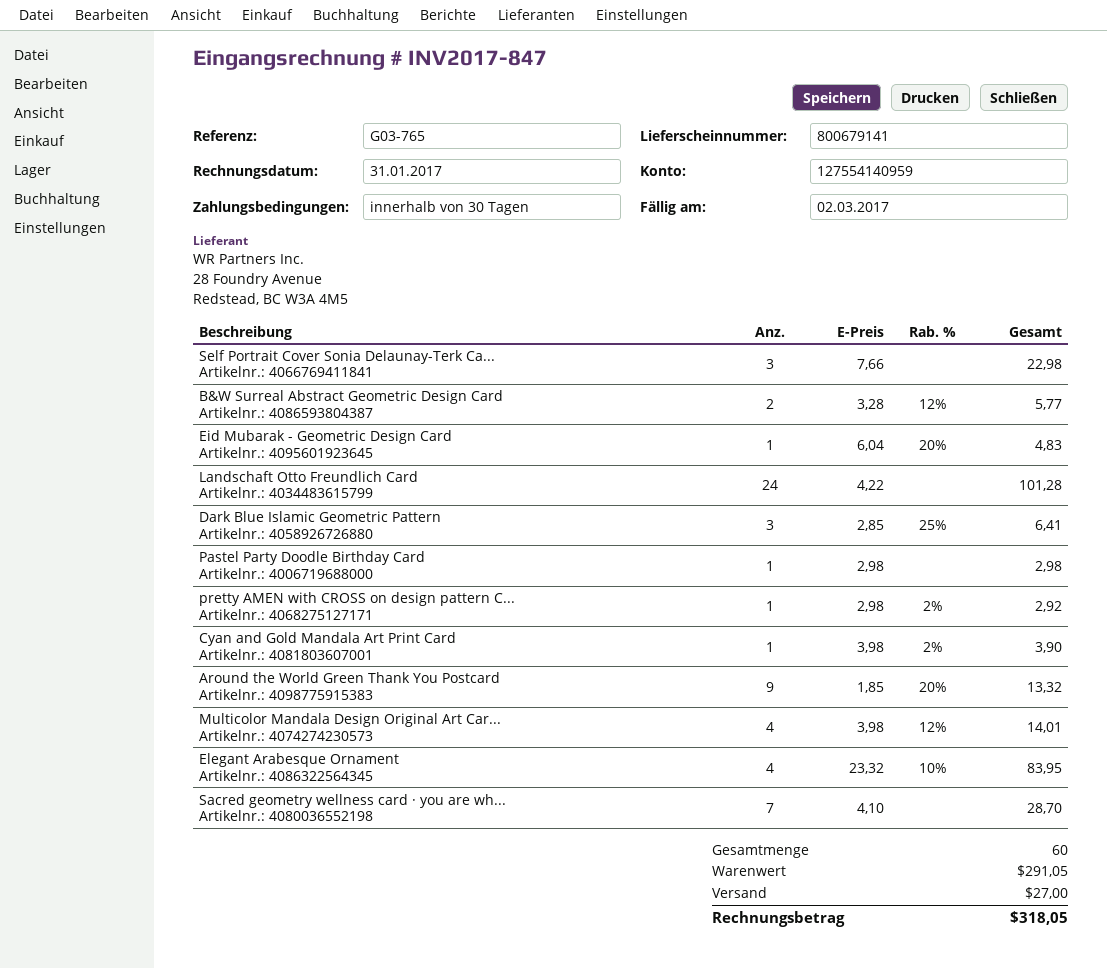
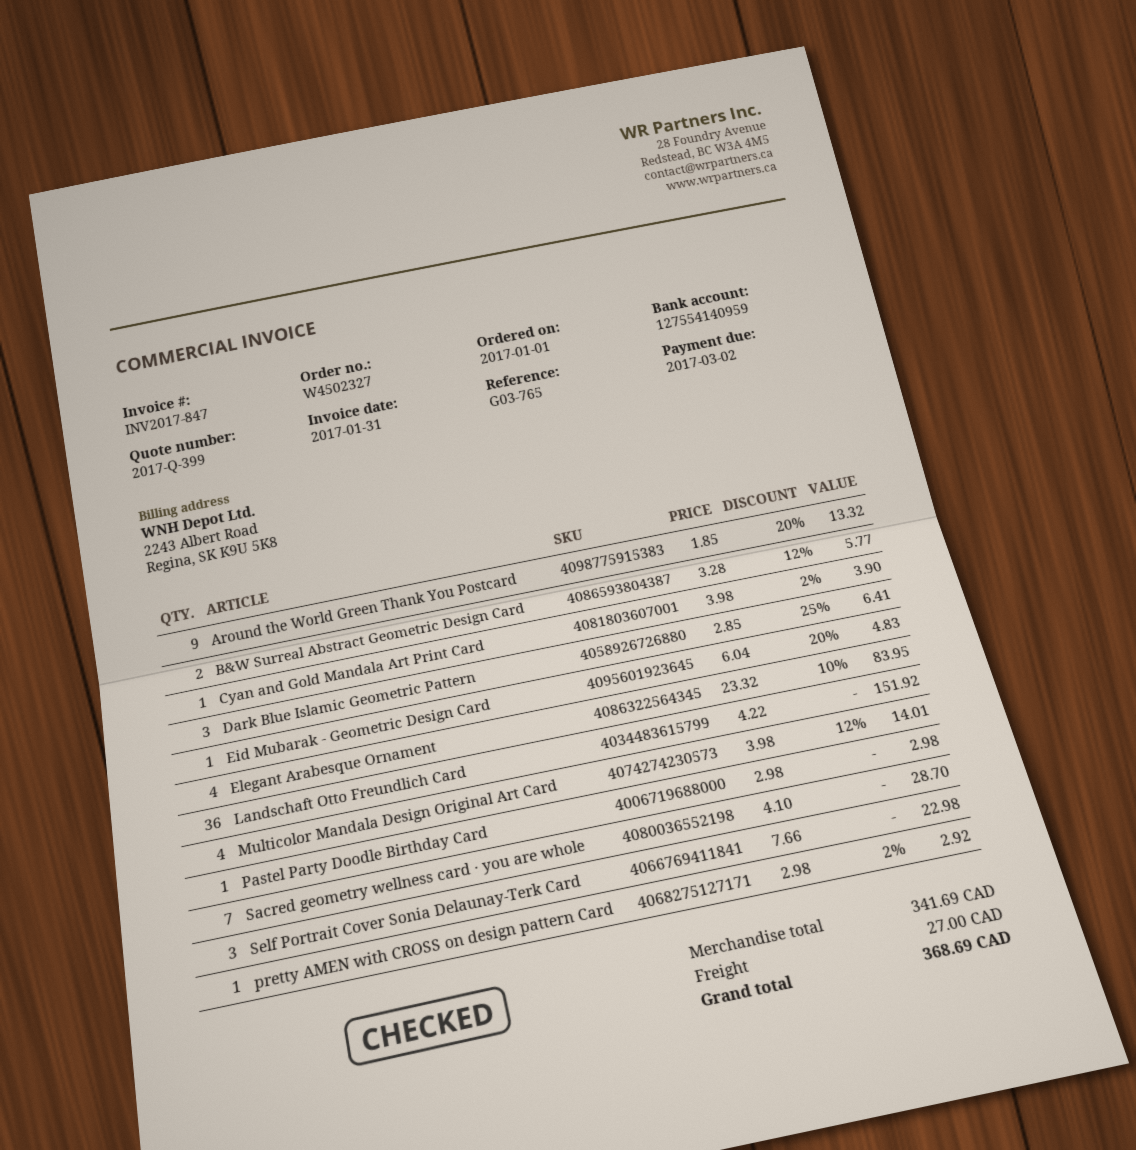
Landschaft Otto Freundlich Card: 24 x 4.22 = 101.28 -> 36 x 4.22 = 151.92
subtotal: 291.05 -> 341.69
total: 318.05 -> 368.69

